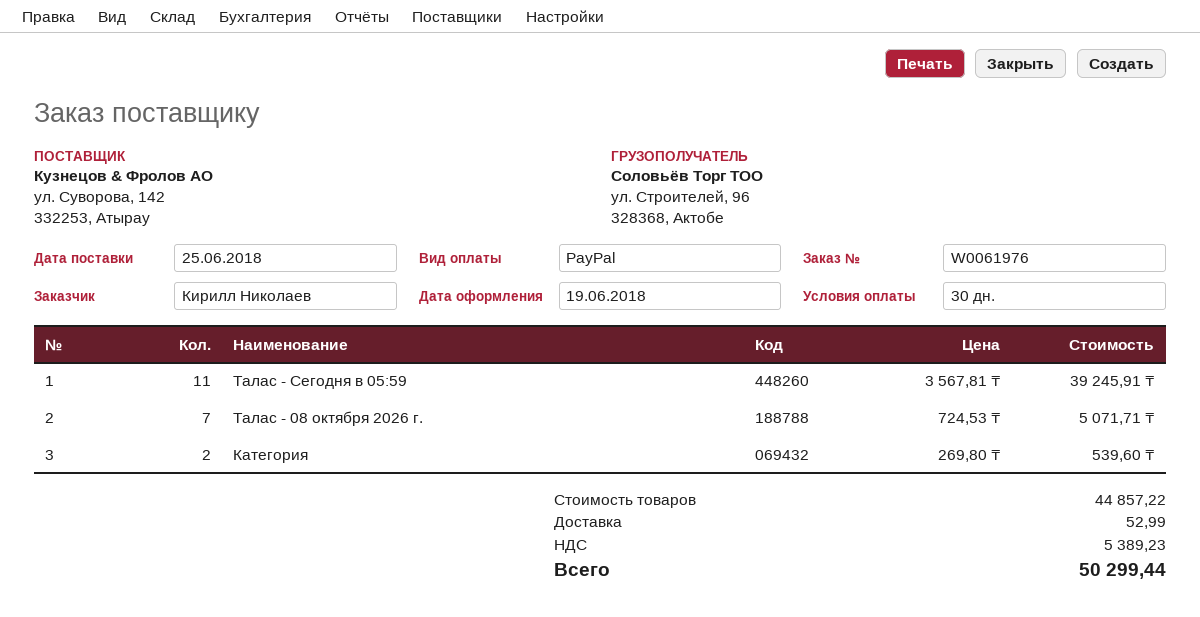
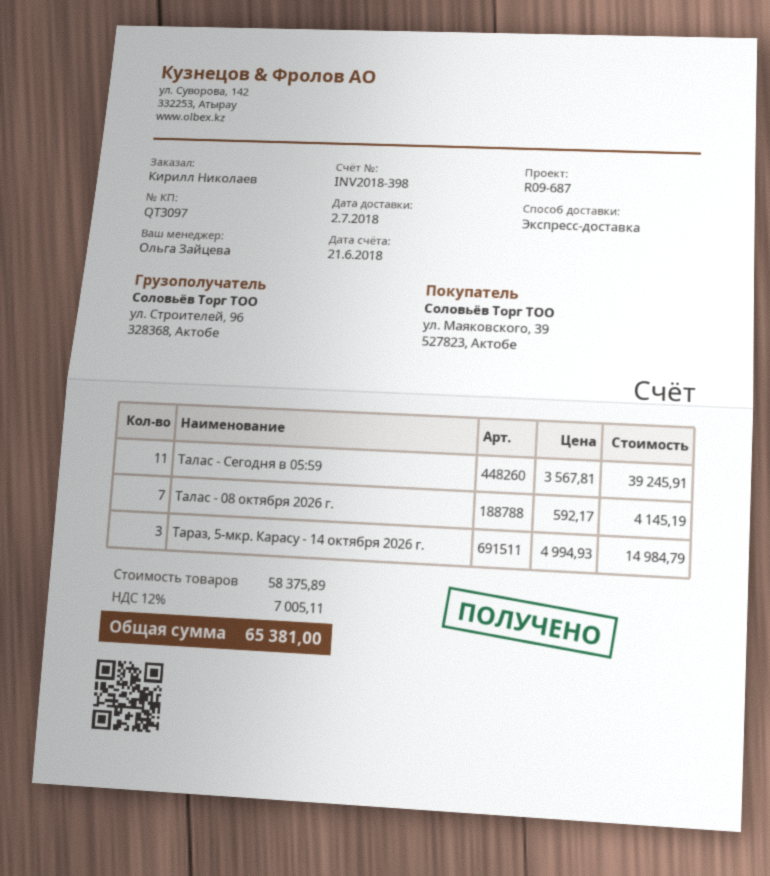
delivery date: 2018-06-25 -> 2018-07-02
Талас - 08 октября 2026 г.: 7 x 724.53 = 5071.71 -> 7 x 592.17 = 4145.19
Категория: 2 x 269.80 = 539.60 -> none
Тараз, 5-мкр. Карасу - 14 октября 2026 г.: none -> 3 x 4994.93 = 14984.79
subtotal: 44857.22 -> 58375.89
shipping: 52.99 -> none
tax: 5389.23 -> 7005.11
total: 50299.44 -> 65381.00

